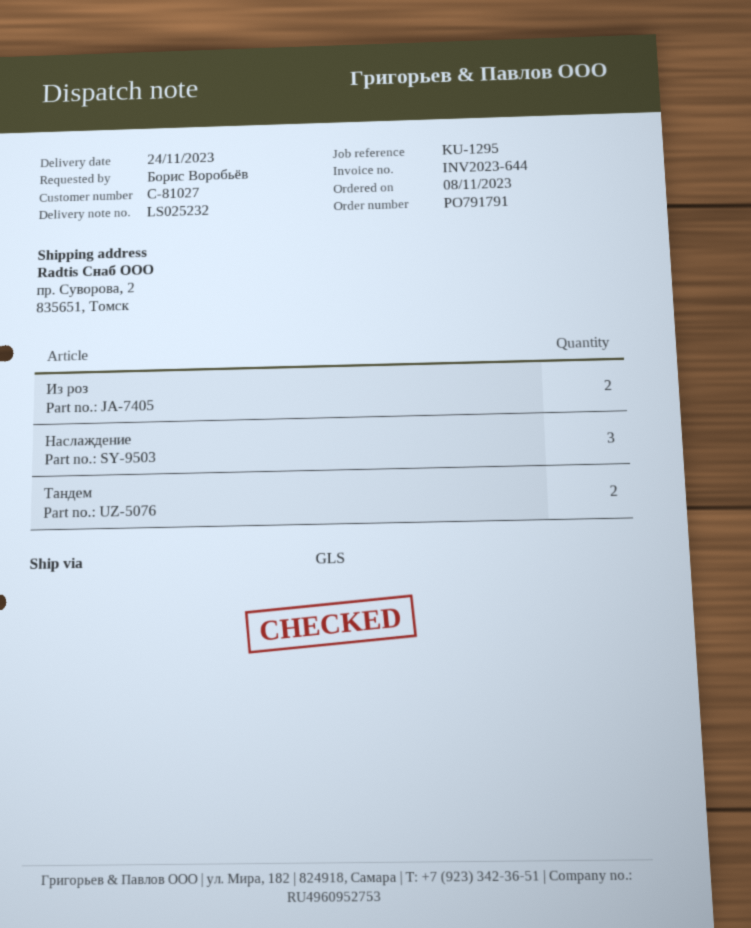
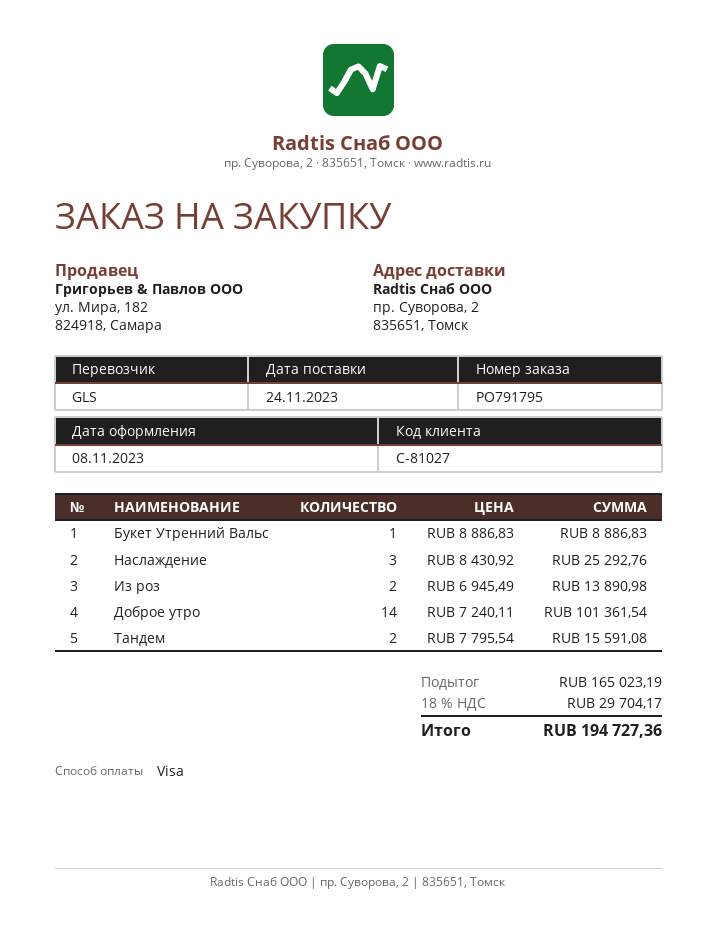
order number: PO791791 -> PO791795
Букет Утренний Вальс: none -> 1
Доброе утро: none -> 14

